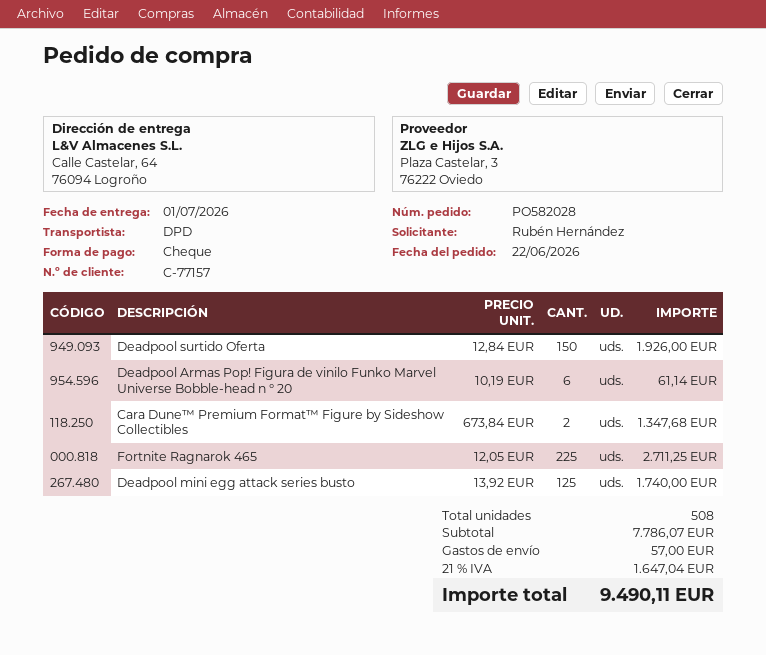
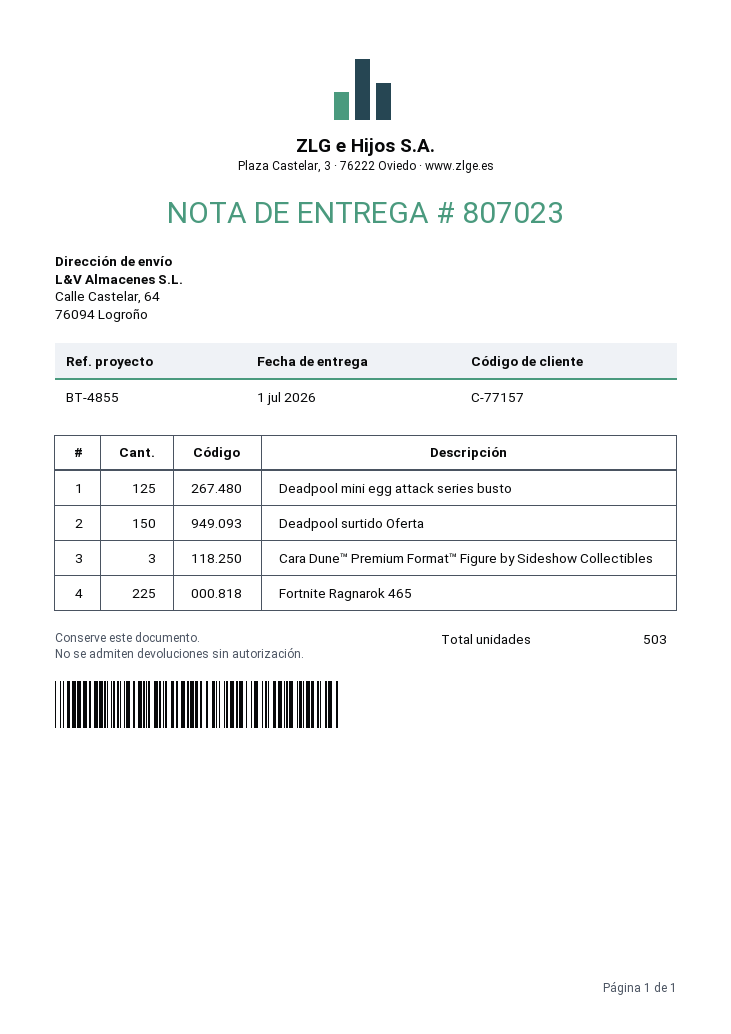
Deadpool Armas Pop! Figura de vinilo Funko Marvel Universe Bobble-head n ° 20: 6 -> none
Cara Dune™ Premium Format™ Figure by Sideshow Collectibles: 2 -> 3
total quantity: 508 -> 503

